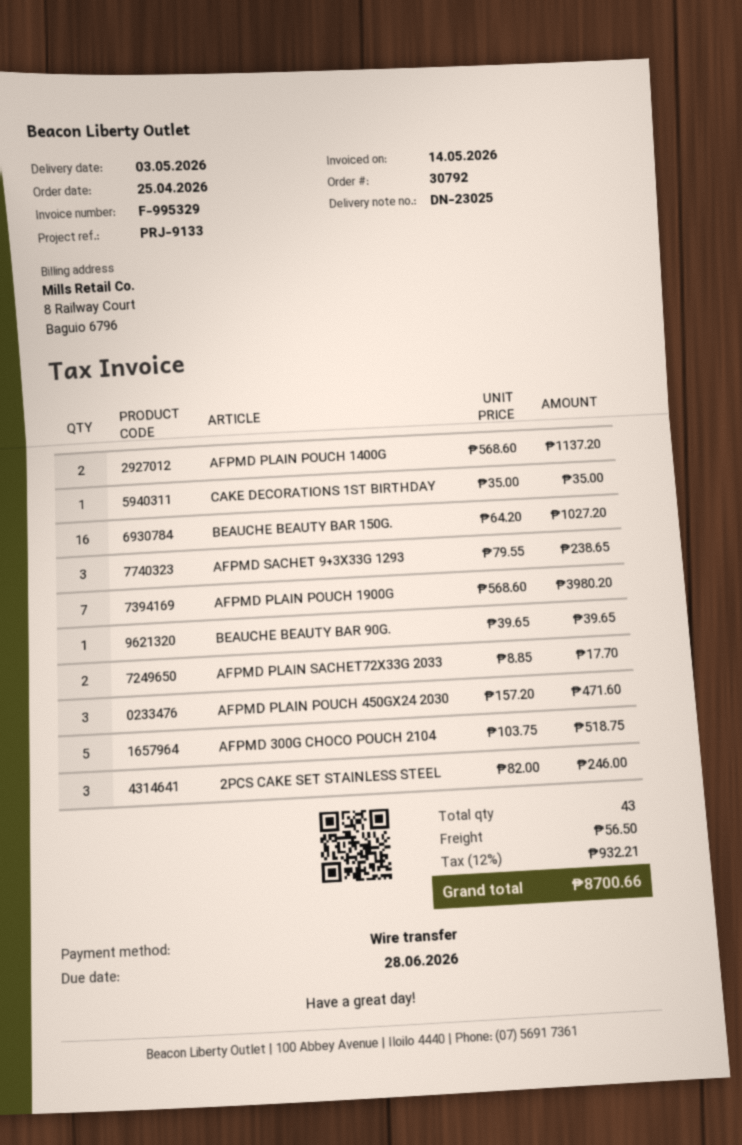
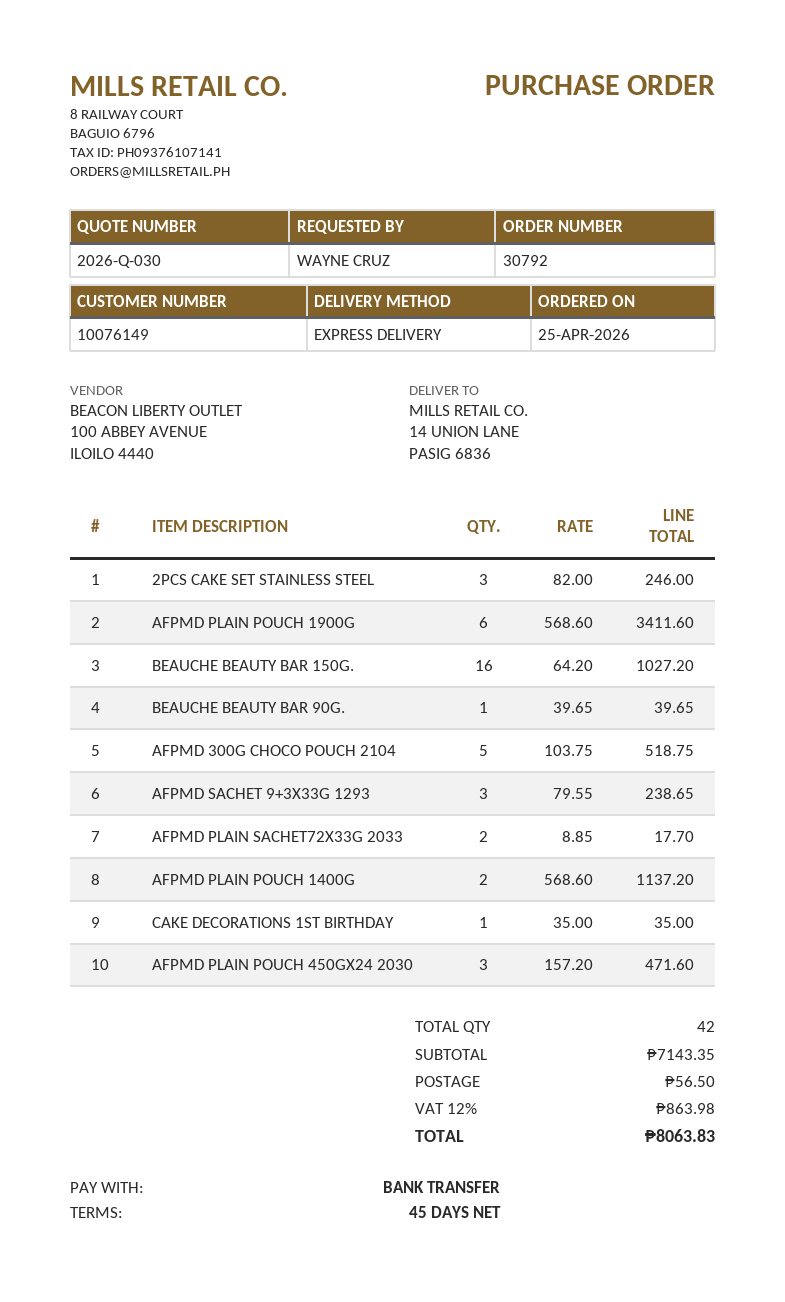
AFPMD PLAIN POUCH 1900G: 7 x 568.60 = 3980.20 -> 6 x 568.60 = 3411.60
total quantity: 43 -> 42
tax: 12% = 932.21 -> 12% = 863.98
total: 8700.66 -> 8063.83

